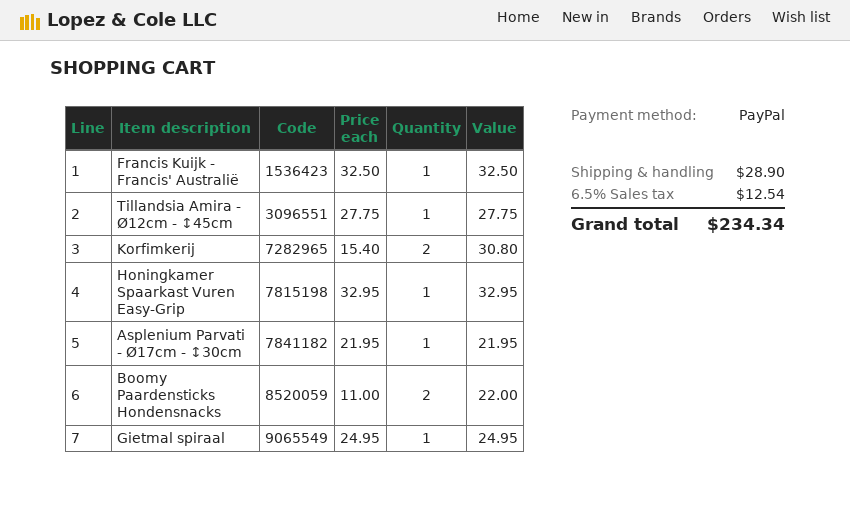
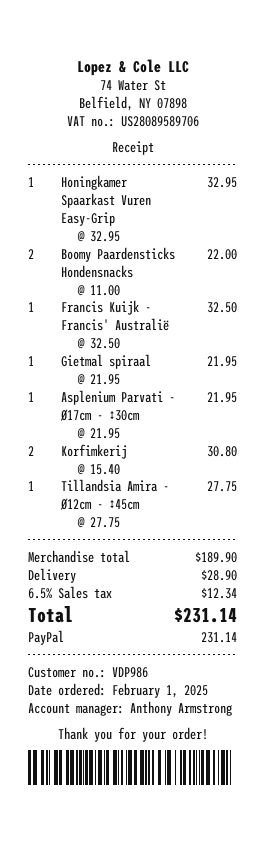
Gietmal spiraal: 1 x 24.95 = 24.95 -> 1 x 21.95 = 21.95
tax: 6.5% = 12.54 -> 6.5% = 12.34
total: 234.34 -> 231.14

